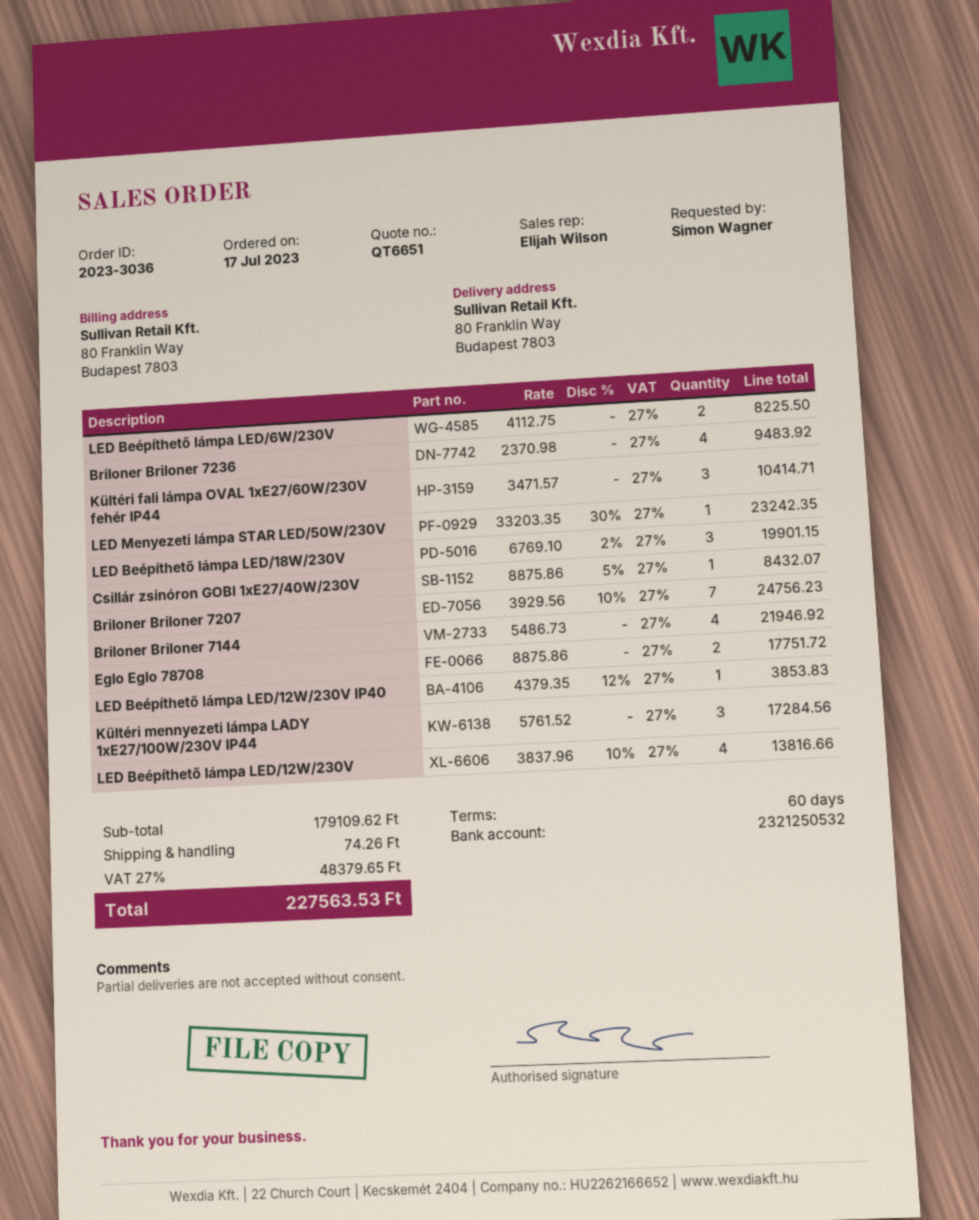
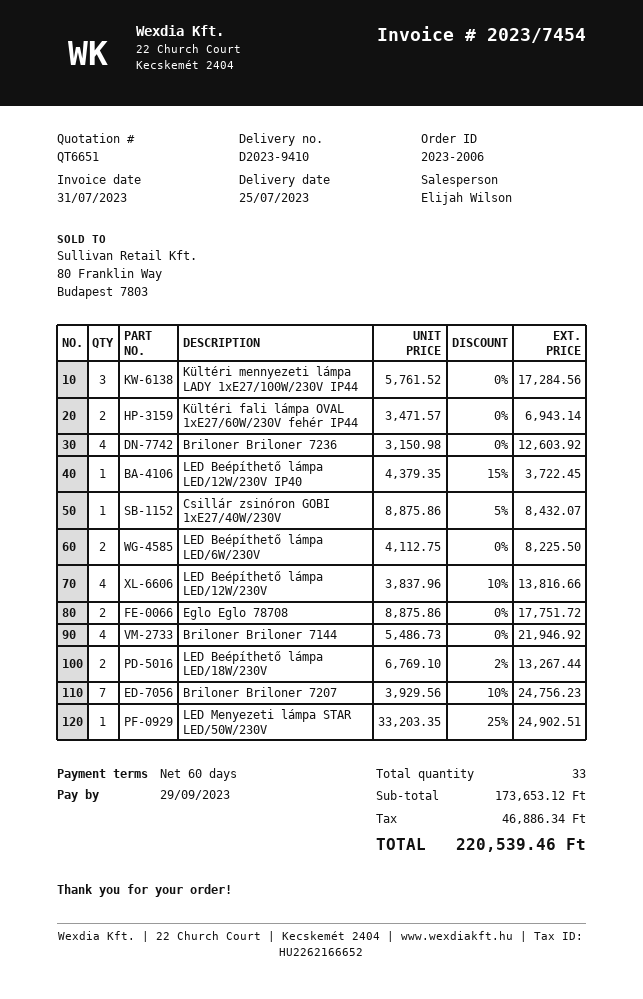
order number: 2023-3036 -> 2023-2006
Briloner Briloner 7236: 4 x 2370.98 = 9483.92 -> 4 x 3150.98 = 12603.92
Kültéri fali lámpa OVAL 1xE27/60W/230V fehér IP44: 3 x 3471.57 = 10414.71 -> 2 x 3471.57 = 6943.14
LED Menyezeti lámpa STAR LED/50W/230V: 1 x 33203.35 - 30% = 23242.35 -> 1 x 33203.35 - 25% = 24902.51
LED Beépíthető lámpa LED/18W/230V: 3 x 6769.10 - 2% = 19901.15 -> 2 x 6769.10 - 2% = 13267.44
LED Beépíthető lámpa LED/12W/230V IP40: 1 x 4379.35 - 12% = 3853.83 -> 1 x 4379.35 - 15% = 3722.45
subtotal: 179109.62 -> 173653.12
shipping: 74.26 -> none
tax: 48379.65 -> 46886.34
total: 227563.53 -> 220539.46

